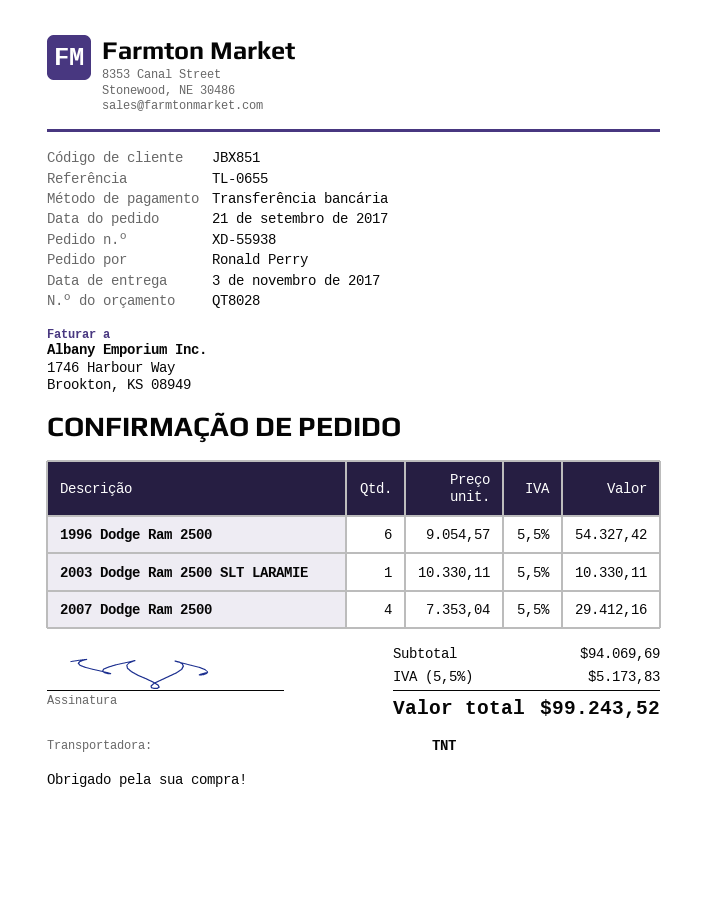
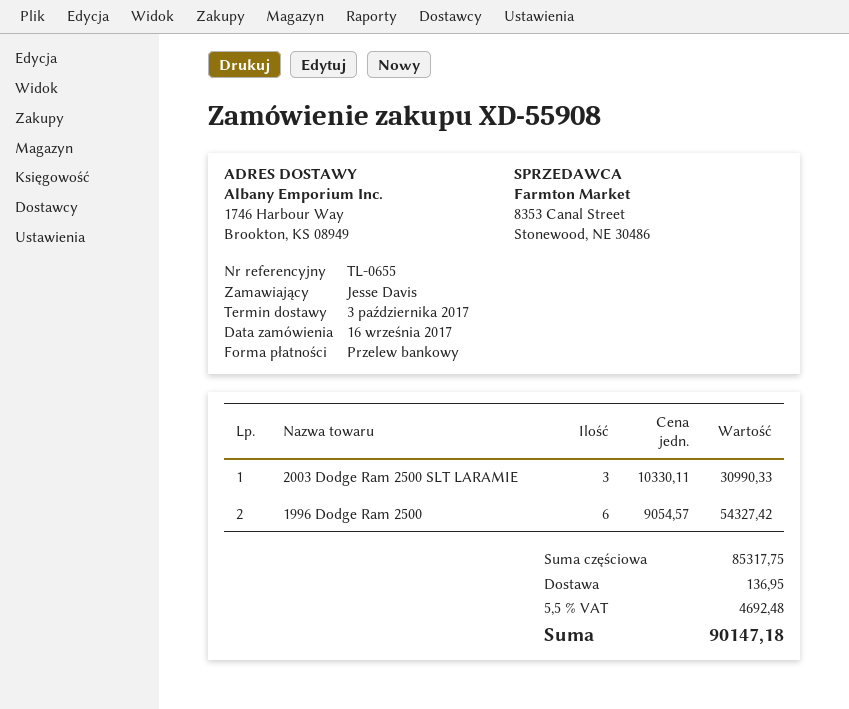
order number: XD-55938 -> XD-55908
order date: 2017-09-21 -> 2017-09-16
delivery date: 2017-11-03 -> 2017-10-03
ordered by: Ronald Perry -> Jesse Davis
2003 Dodge Ram 2500 SLT LARAMIE: 1 x 10330.11 = 10330.11 -> 3 x 10330.11 = 30990.33
2007 Dodge Ram 2500: 4 x 7353.04 = 29412.16 -> none
subtotal: 94069.69 -> 85317.75
shipping: none -> 136.95
tax: 5.5% = 5173.83 -> 5.5% = 4692.48
total: 99243.52 -> 90147.18

